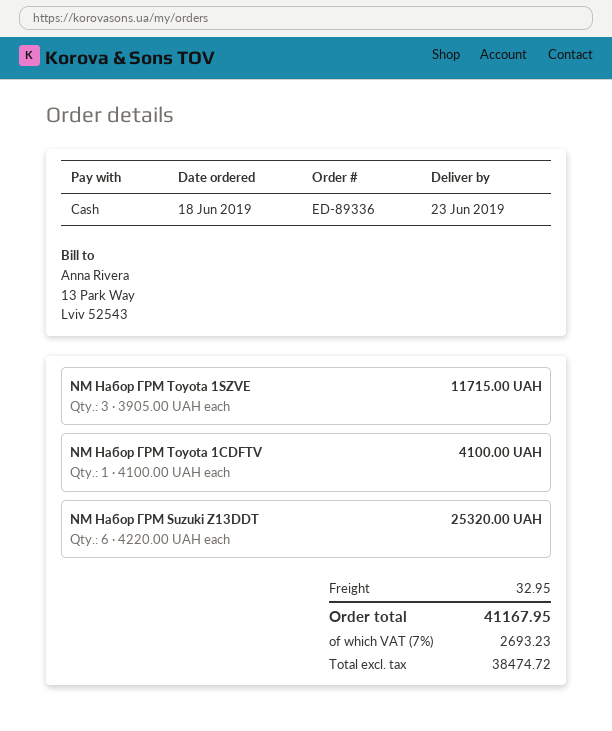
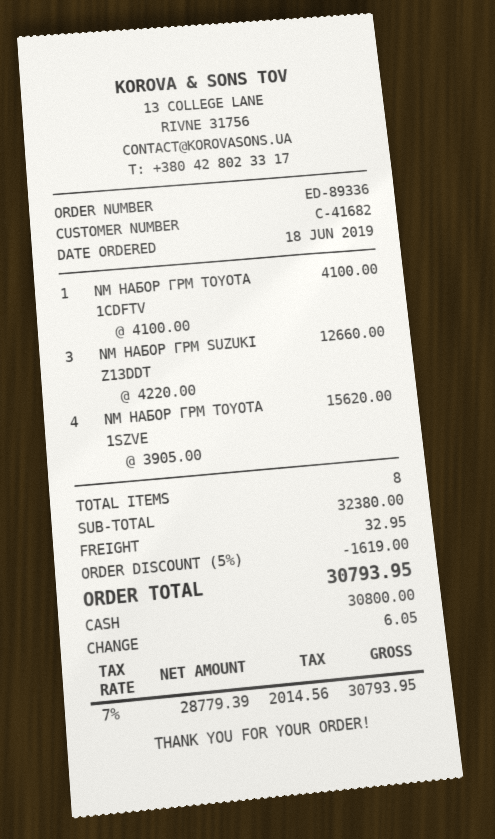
NM Набор ГРМ Toyota 1SZVE: 3 x 3905.00 = 11715.00 -> 4 x 3905.00 = 15620.00
NM Набор ГРМ Suzuki Z13DDT: 6 x 4220.00 = 25320.00 -> 3 x 4220.00 = 12660.00
discount: none -> 5% = 1619.00
net: 38474.72 -> 28779.39
tax: 7% = 2693.23 -> 7% = 2014.56
total: 41167.95 -> 30793.95

